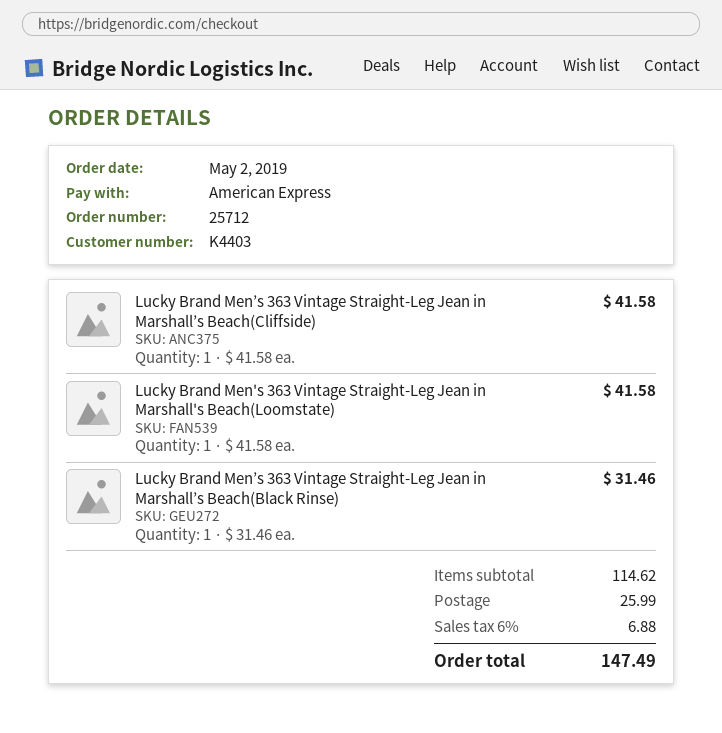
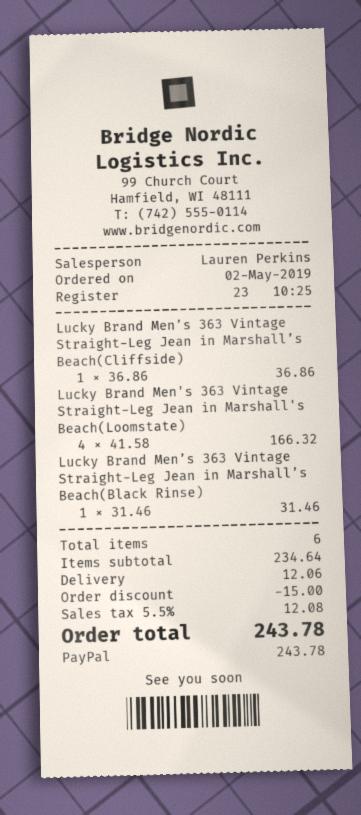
payment method: American Express -> PayPal
Lucky Brand Men’s 363 Vintage Straight-Leg Jean in Marshall’s Beach(Cliffside): 1 x 41.58 = 41.58 -> 1 x 36.86 = 36.86
Lucky Brand Men's 363 Vintage Straight-Leg Jean in Marshall's Beach(Loomstate): 1 x 41.58 = 41.58 -> 4 x 41.58 = 166.32
subtotal: 114.62 -> 234.64
discount: none -> 15.00
shipping: 25.99 -> 12.06
tax: 6% = 6.88 -> 5.5% = 12.08
total: 147.49 -> 243.78

